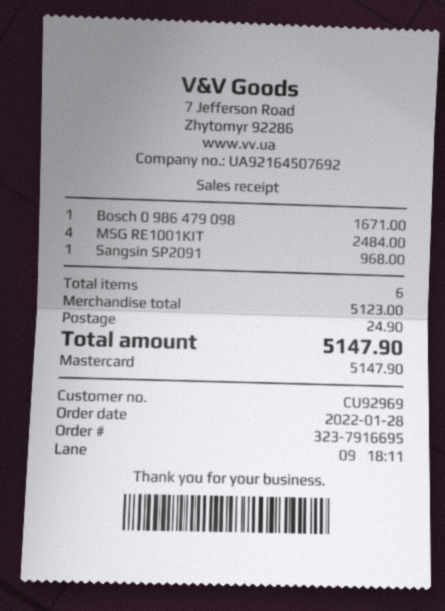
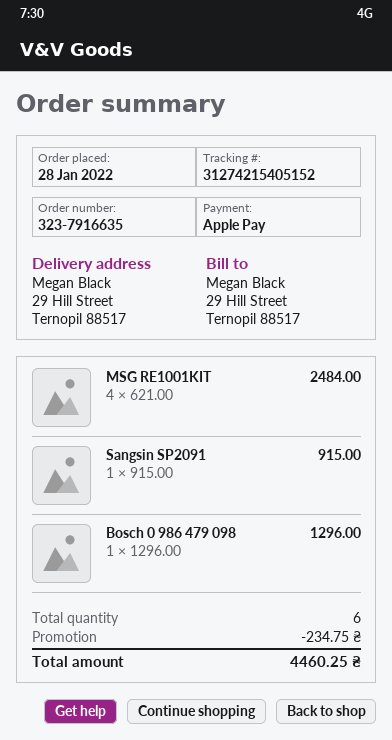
order number: 323-7916695 -> 323-7916635
payment method: Mastercard -> Apple Pay
Bosch 0 986 479 098: 1 for 1671.00 -> 1 for 1296.00
Sangsin SP2091: 1 for 968.00 -> 1 for 915.00
discount: none -> 234.75
shipping: 24.90 -> none
total: 5147.90 -> 4460.25

